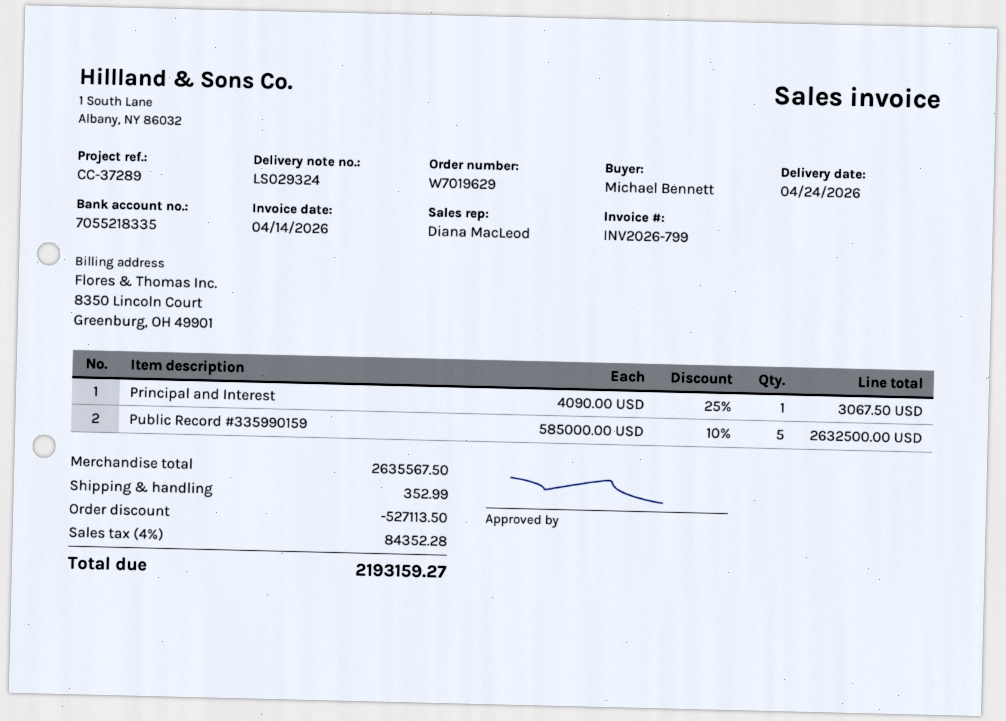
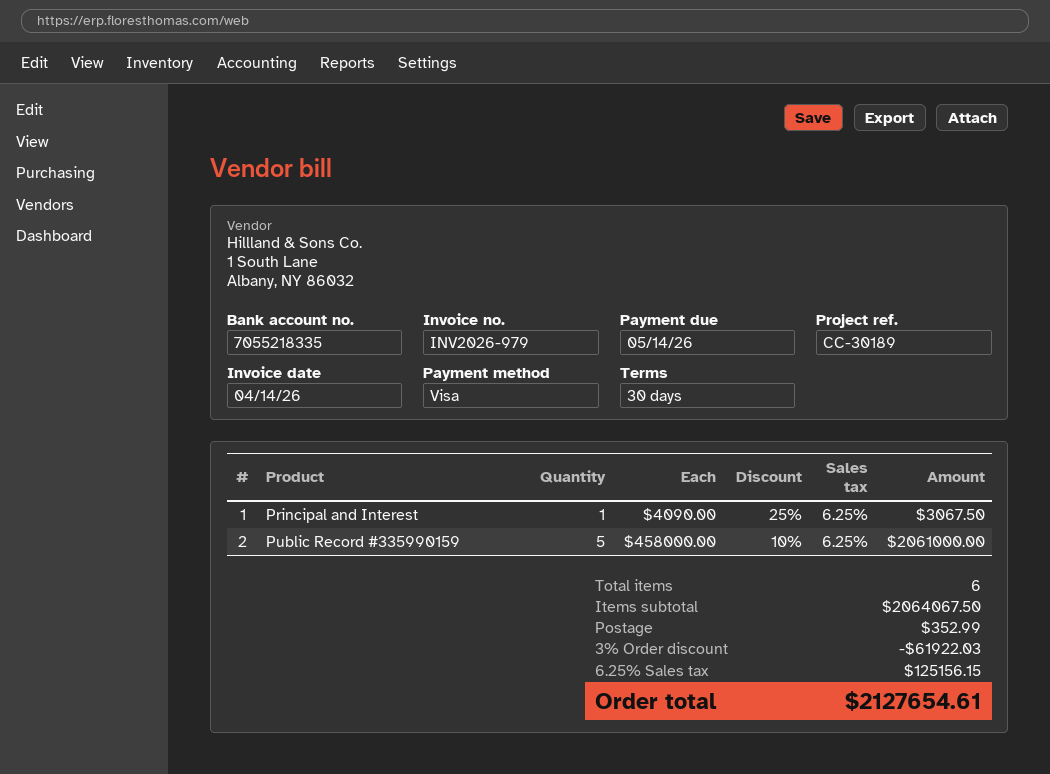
invoice number: INV2026-799 -> INV2026-979
reference: CC-37289 -> CC-30189
Public Record #335990159: 5 x 585000.00 - 10% = 2632500.00 -> 5 x 458000.00 - 10% = 2061000.00
subtotal: 2635567.50 -> 2064067.50
discount: 527113.50 -> 61922.03
tax: 4% = 84352.28 -> 6.25% = 125156.15
total: 2193159.27 -> 2127654.61

